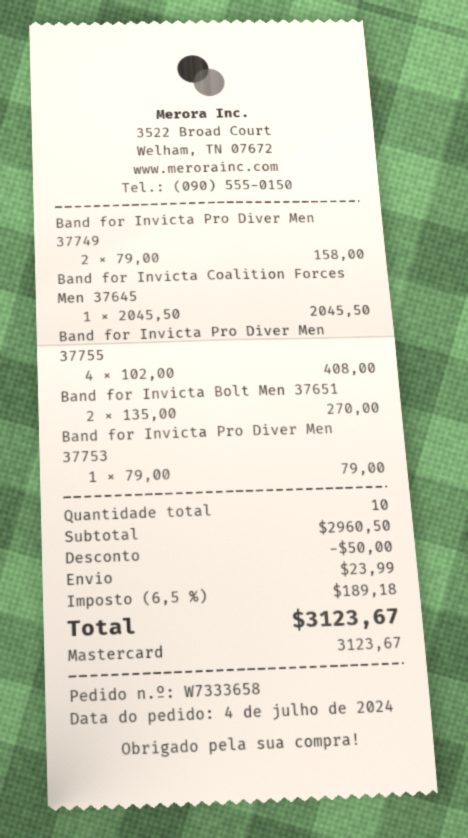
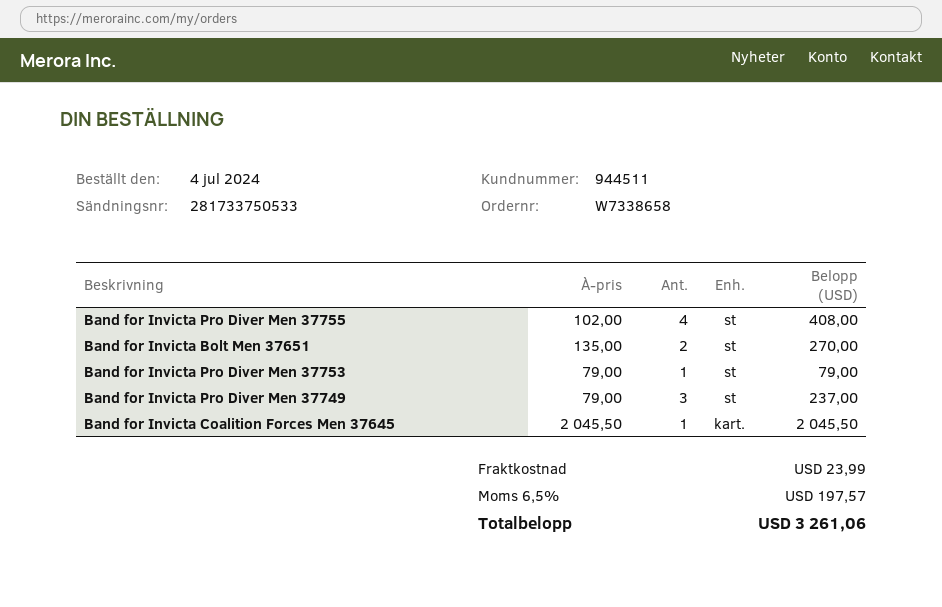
order number: W7333658 -> W7338658
Band for Invicta Pro Diver Men 37749: 2 x 79.00 = 158.00 -> 3 x 79.00 = 237.00
discount: 50.00 -> none
tax: 6.5% = 189.18 -> 6.5% = 197.57
total: 3123.67 -> 3261.06

